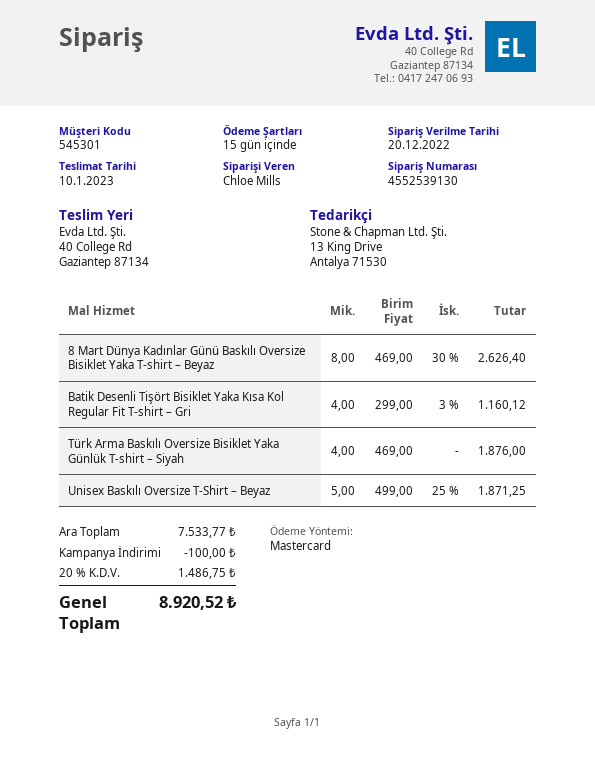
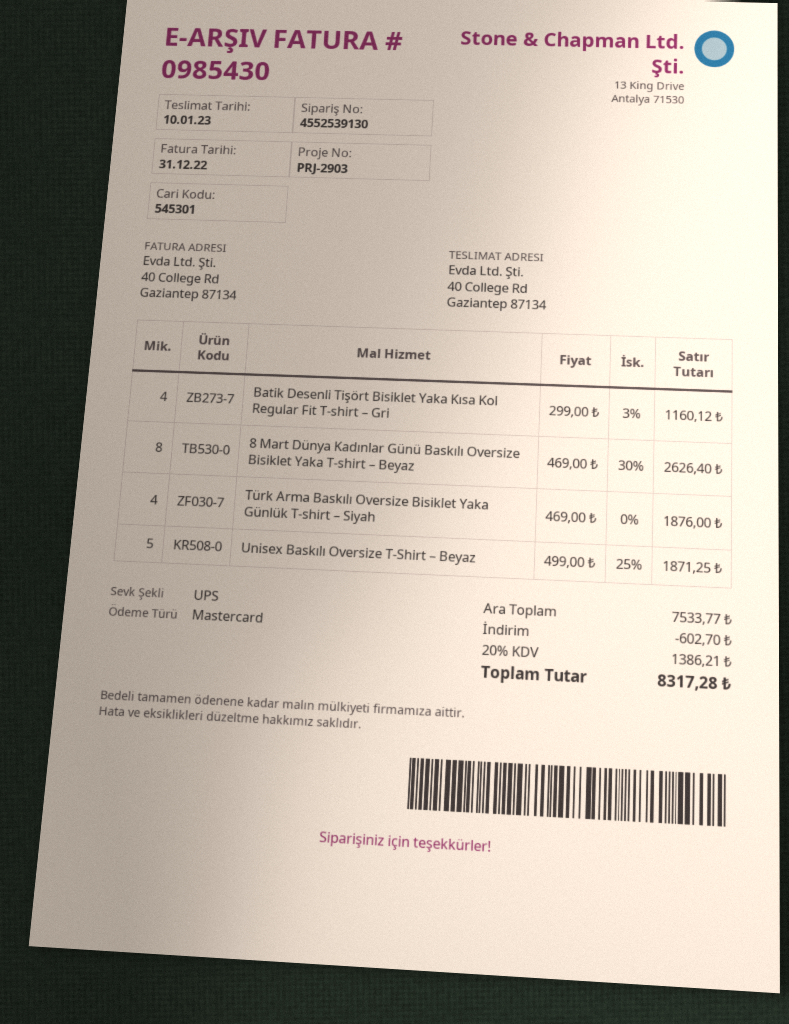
discount: 100.00 -> 602.70
tax: 20% = 1486.75 -> 20% = 1386.21
total: 8920.52 -> 8317.28

